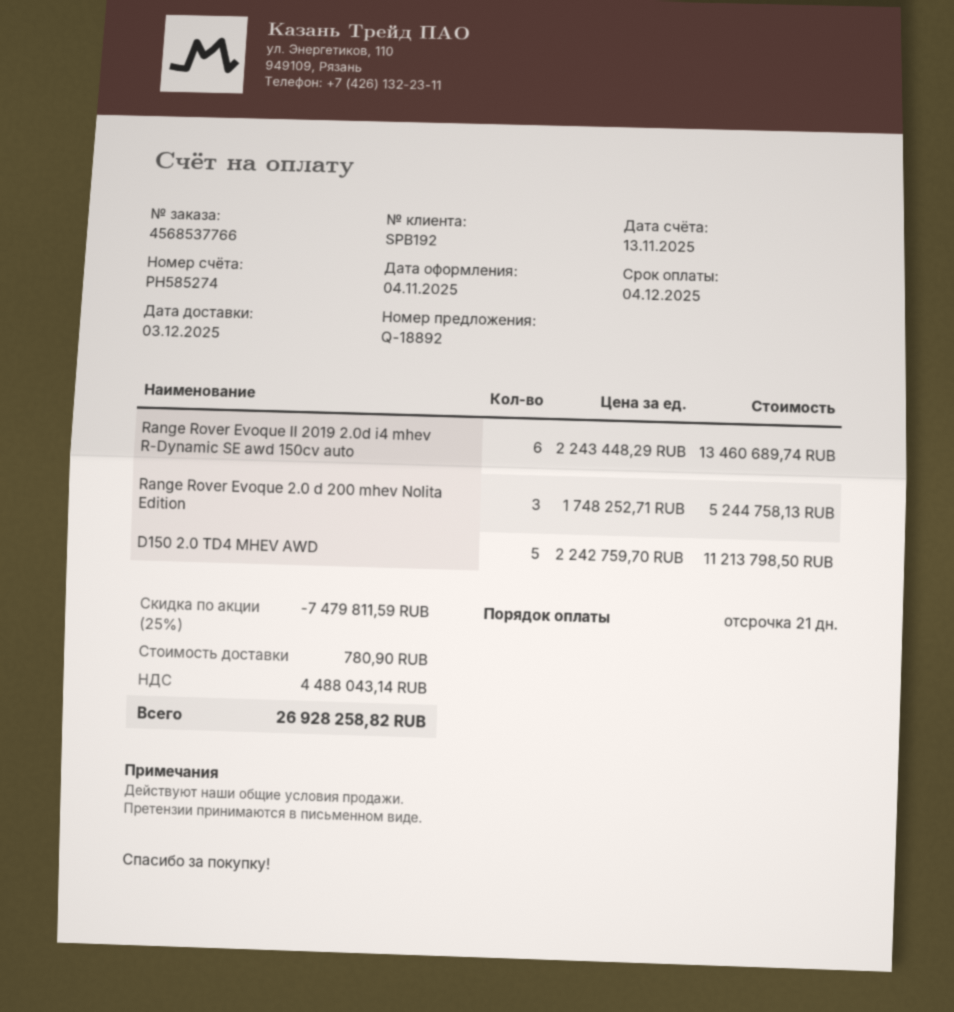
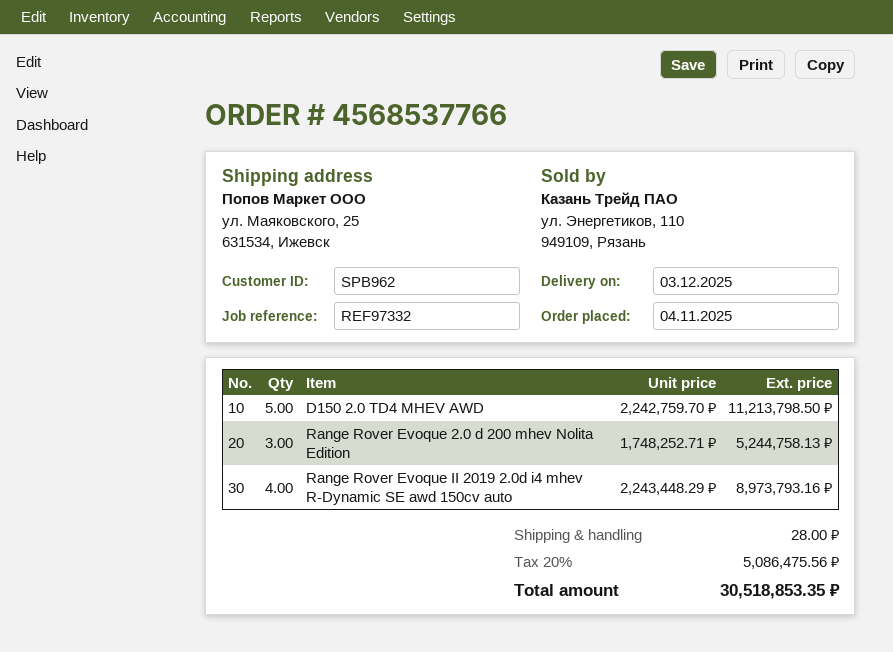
customer number: SPB192 -> SPB962
Range Rover Evoque II 2019 2.0d i4 mhev R-Dynamic SE awd 150cv auto: 6 x 2243448.29 = 13460689.74 -> 4 x 2243448.29 = 8973793.16
discount: 25% = 7479811.59 -> none
shipping: 780.90 -> 28.00
tax: 4488043.14 -> 5086475.56
total: 26928258.82 -> 30518853.35

